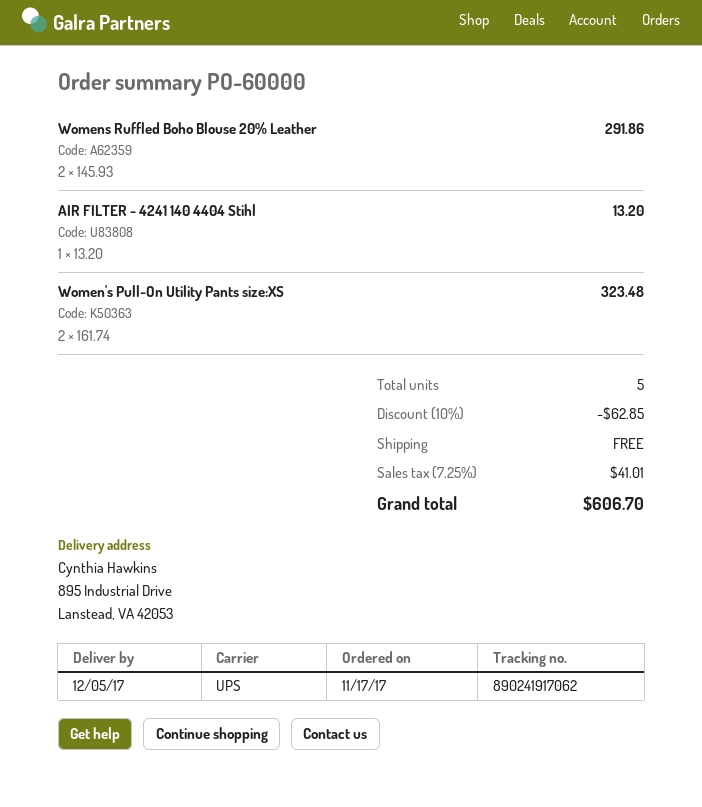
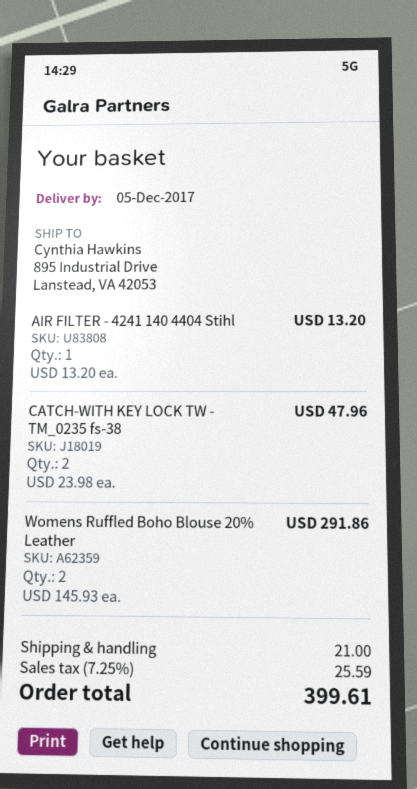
Women's Pull-On Utility Pants size:XS: 2 x 161.74 = 323.48 -> none
CATCH-WITH KEY LOCK TW - TM_0235 fs-38: none -> 2 x 23.98 = 47.96
discount: 10% = 62.85 -> none
shipping: 0.00 -> 21.00
tax: 7.25% = 41.01 -> 7.25% = 25.59
total: 606.70 -> 399.61

